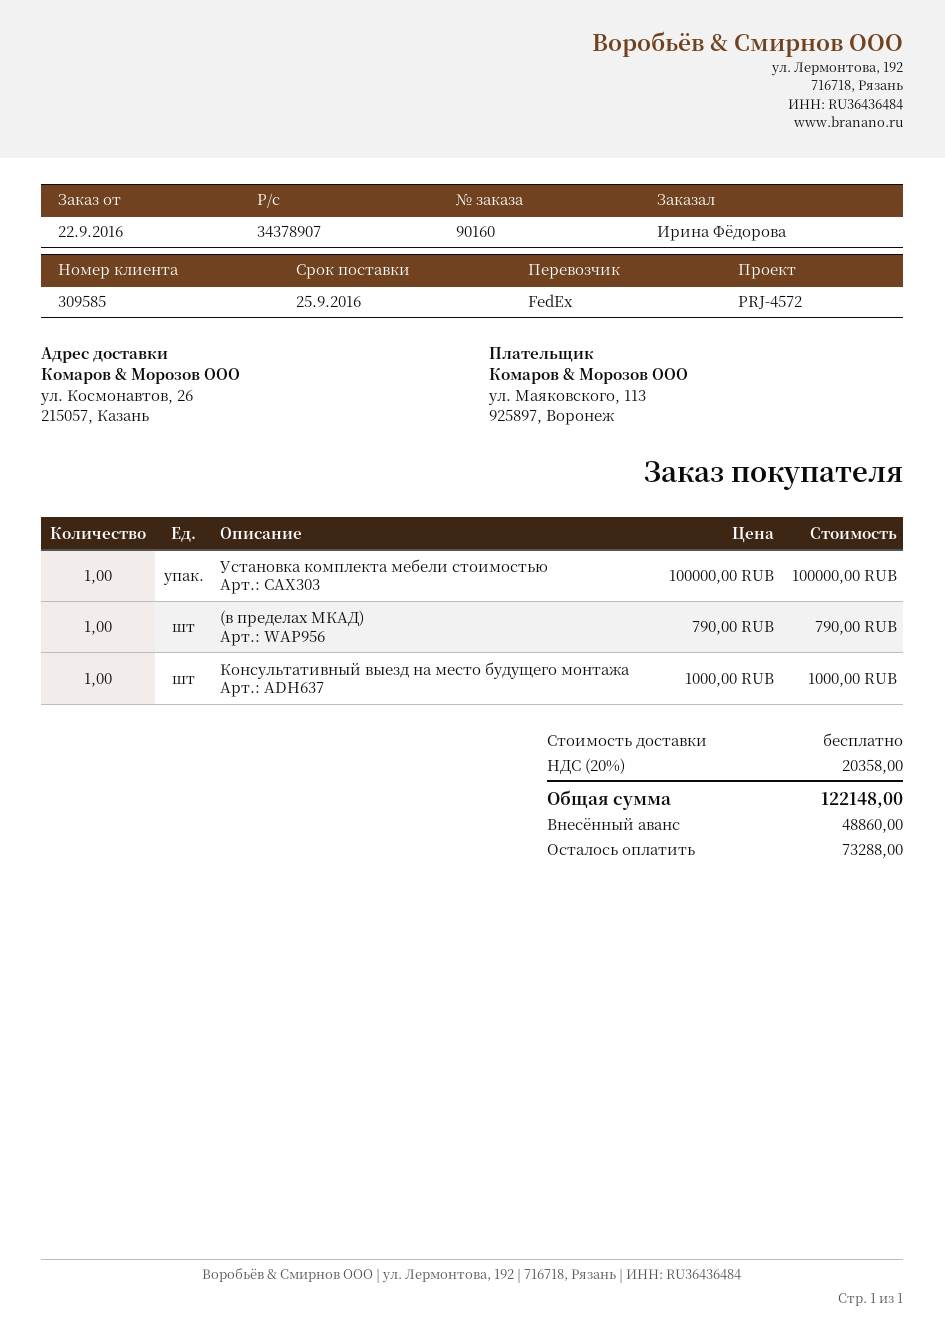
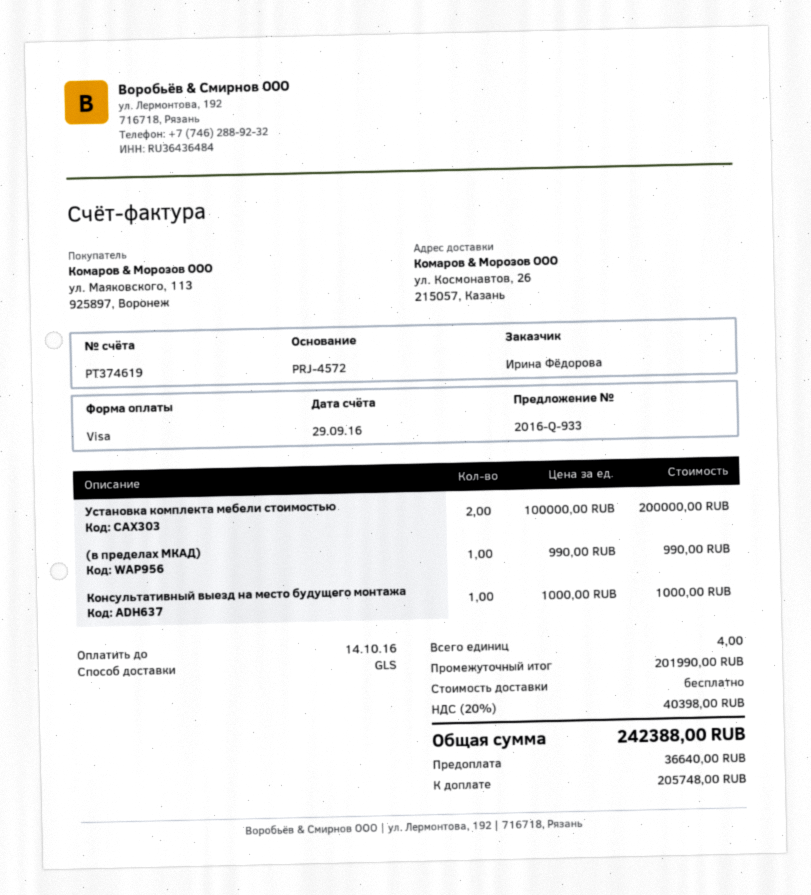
shipping method: FedEx -> GLS
Установка комплекта мебели стоимостью: 1 x 100000.00 = 100000.00 -> 2 x 100000.00 = 200000.00
(в пределах МКАД): 1 x 790.00 = 790.00 -> 1 x 990.00 = 990.00
tax: 20% = 20358.00 -> 20% = 40398.00
total: 122148.00 -> 242388.00
deposit: 48860.00 -> 36640.00
balance: 73288.00 -> 205748.00

